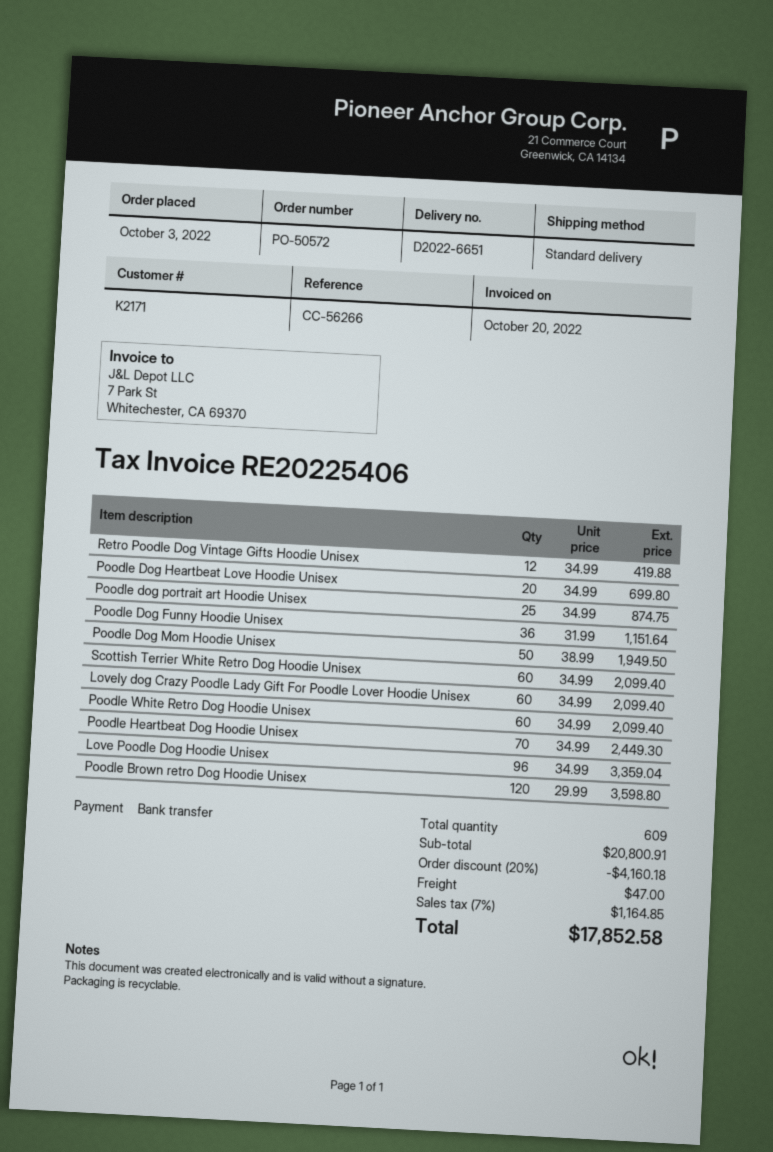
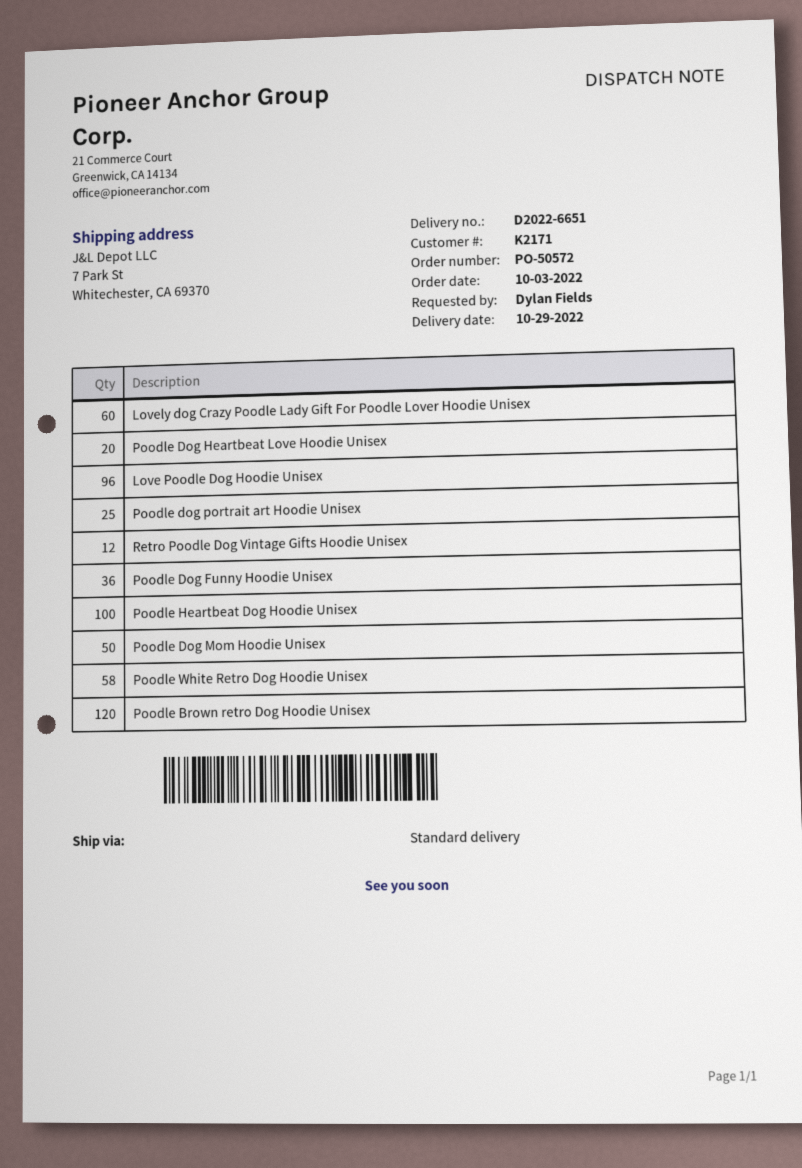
Scottish Terrier White Retro Dog Hoodie Unisex: 60 -> none
Poodle White Retro Dog Hoodie Unisex: 60 -> 58
Poodle Heartbeat Dog Hoodie Unisex: 70 -> 100

